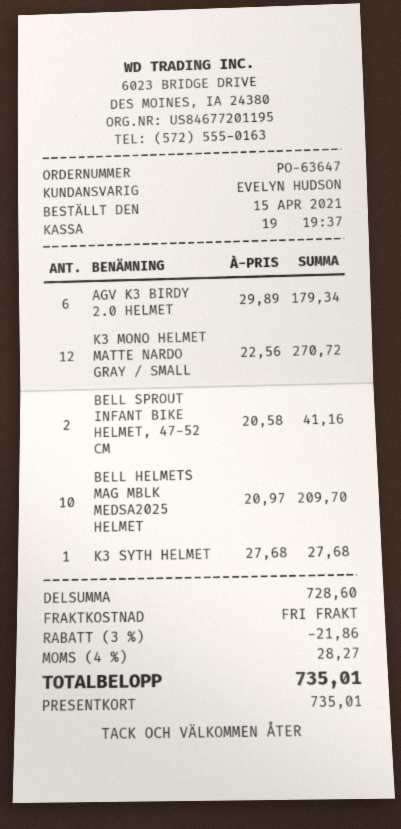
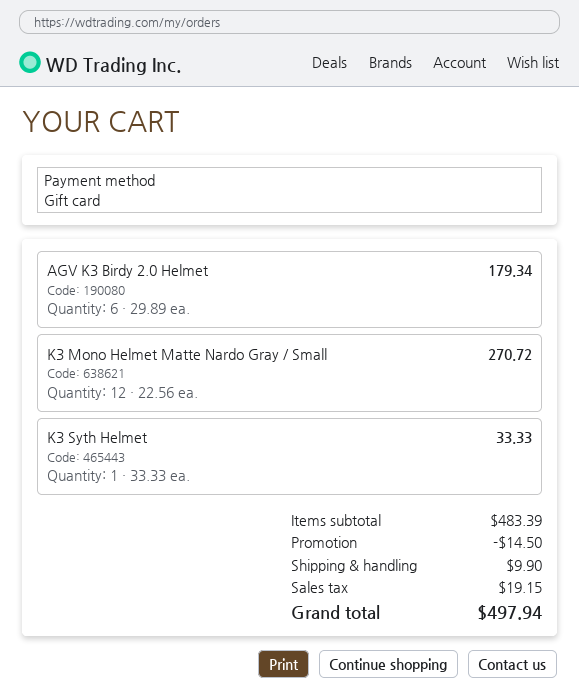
BELL SPROUT INFANT BIKE HELMET, 47-52 CM: 2 x 20.58 = 41.16 -> none
BELL HELMETS MAG MBLK MEDSA2025 HELMET: 10 x 20.97 = 209.70 -> none
K3 SYTH HELMET: 1 x 27.68 = 27.68 -> 1 x 33.33 = 33.33
subtotal: 728.60 -> 483.39
discount: 21.86 -> 14.50
shipping: 0.00 -> 9.90
tax: 28.27 -> 19.15
total: 735.01 -> 497.94

